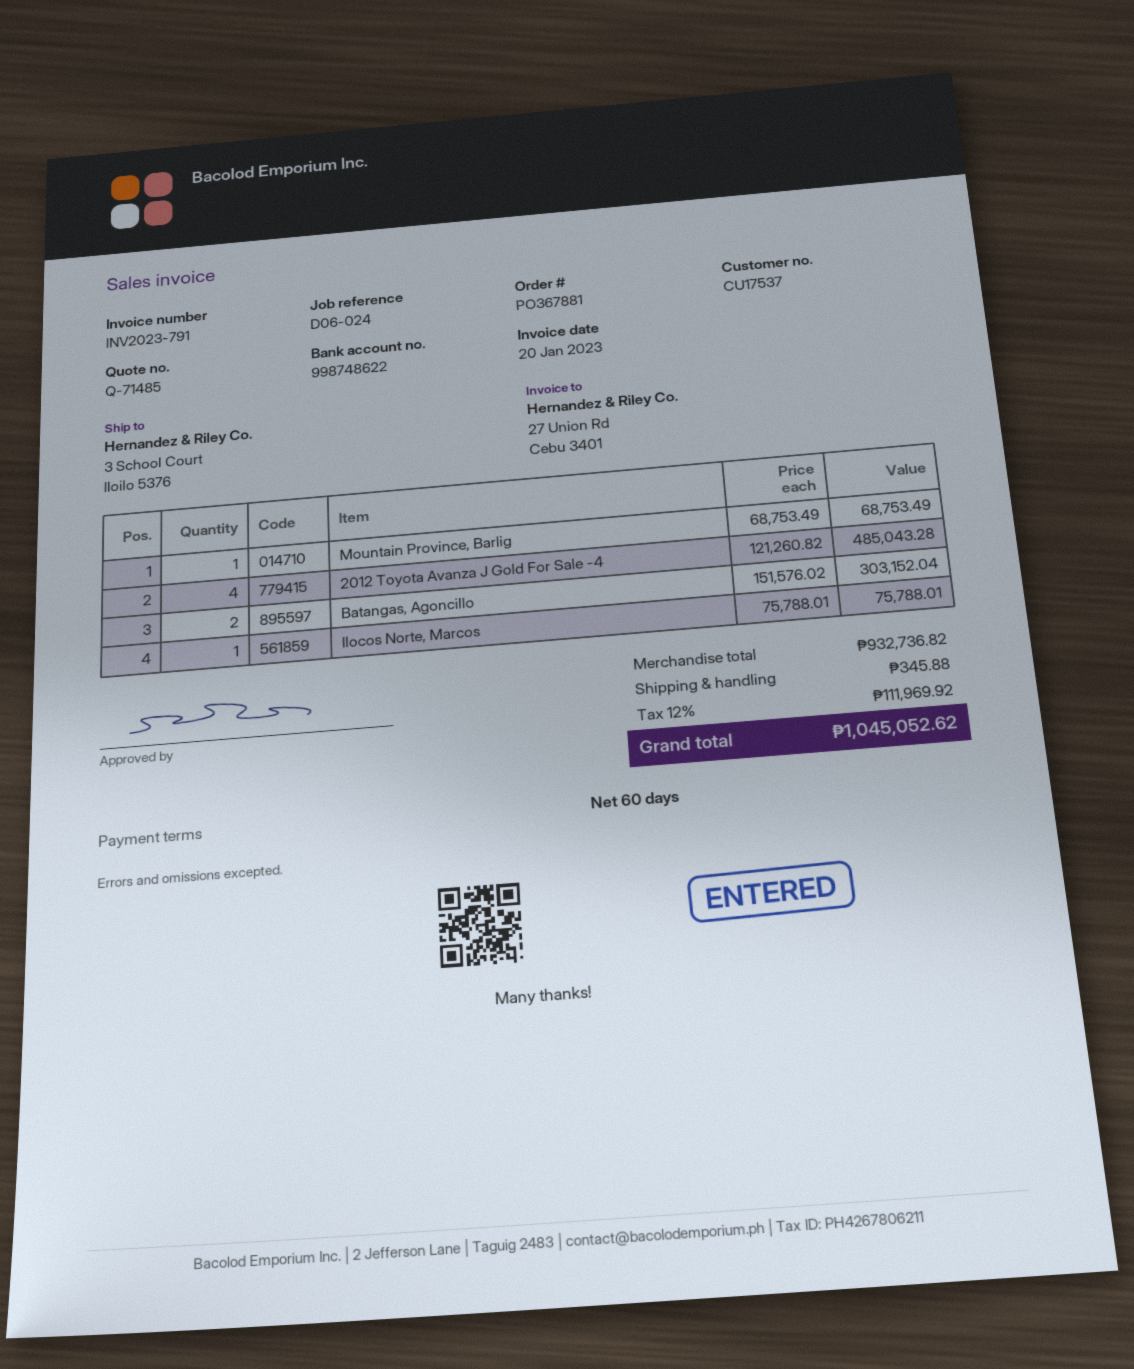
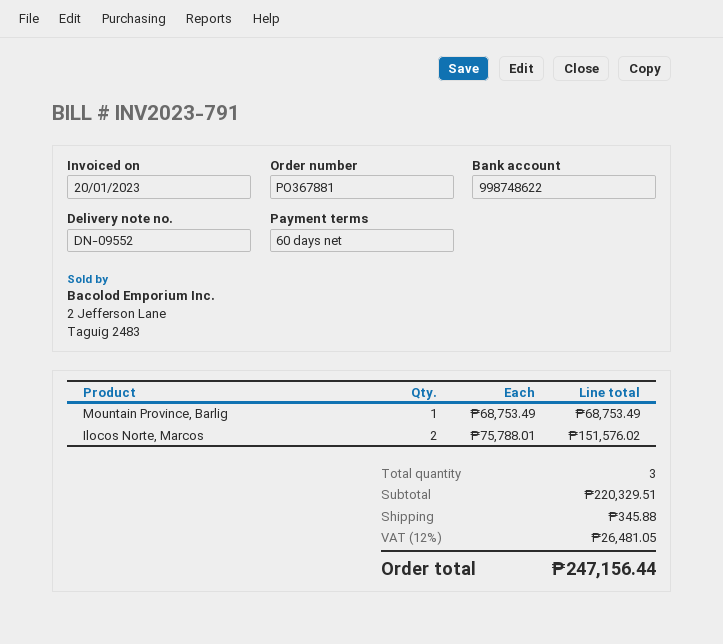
2012 Toyota Avanza J Gold For Sale -4: 4 x 121260.82 = 485043.28 -> none
Batangas, Agoncillo: 2 x 151576.02 = 303152.04 -> none
Ilocos Norte, Marcos: 1 x 75788.01 = 75788.01 -> 2 x 75788.01 = 151576.02
subtotal: 932736.82 -> 220329.51
tax: 12% = 111969.92 -> 12% = 26481.05
total: 1045052.62 -> 247156.44

